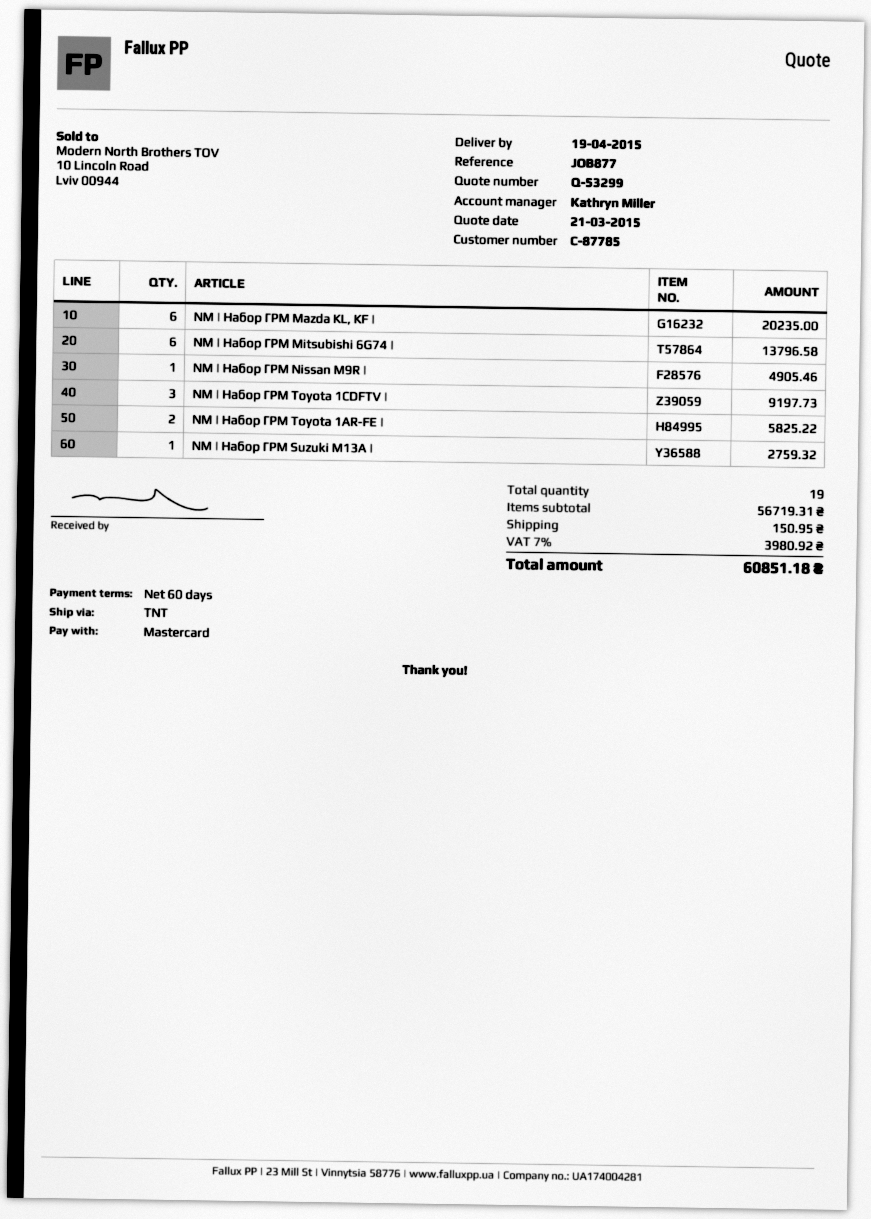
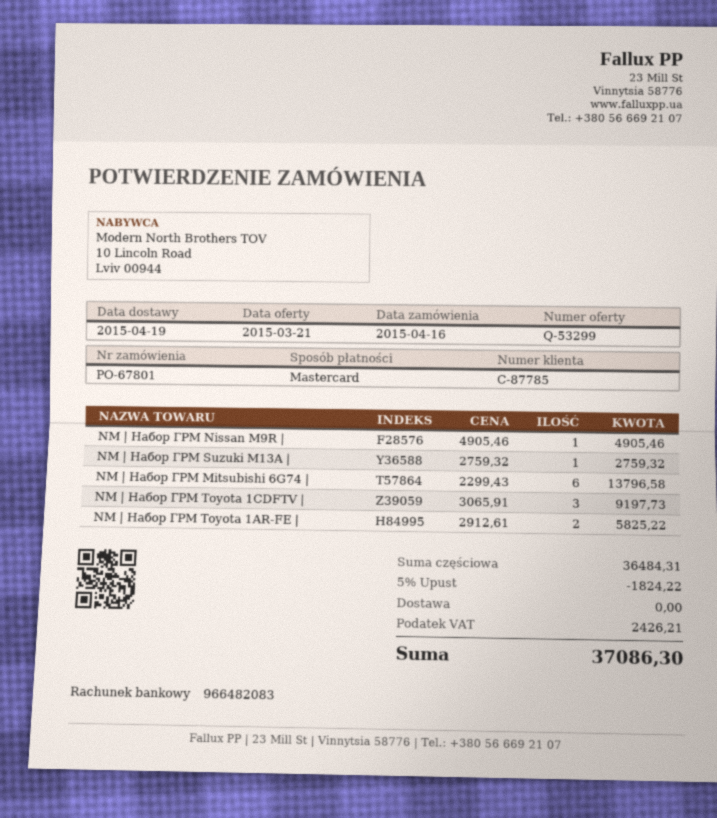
NM | Набор ГРМ Mazda KL, KF |: 6 for 20235.00 -> none
subtotal: 56719.31 -> 36484.31
discount: none -> 5% = 1824.22
shipping: 150.95 -> 0.00
tax: 3980.92 -> 2426.21
total: 60851.18 -> 37086.30

